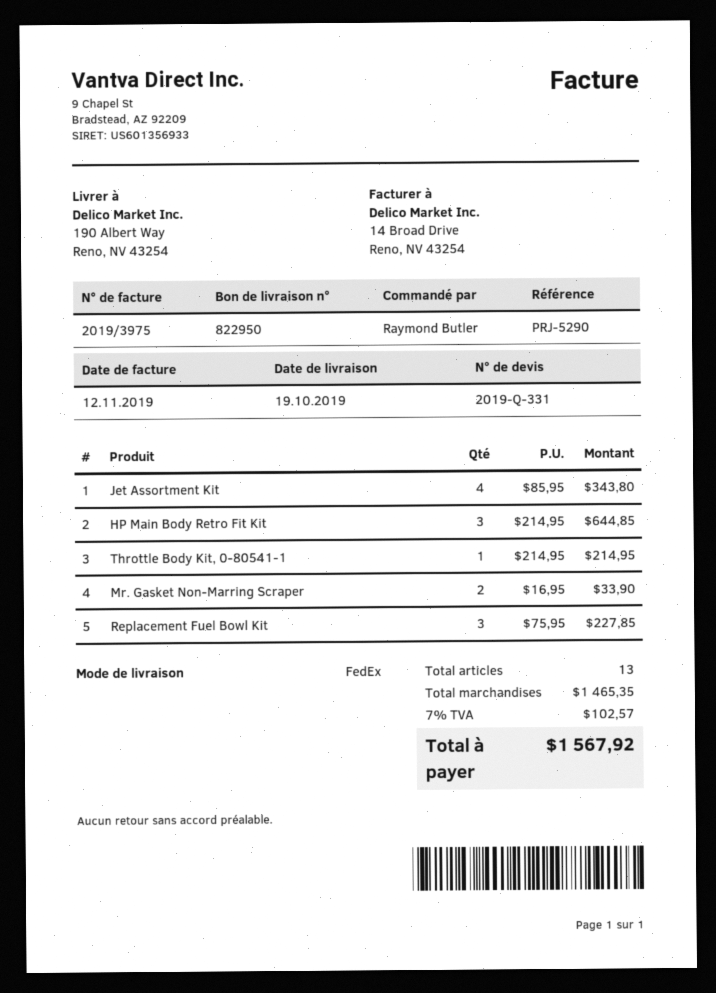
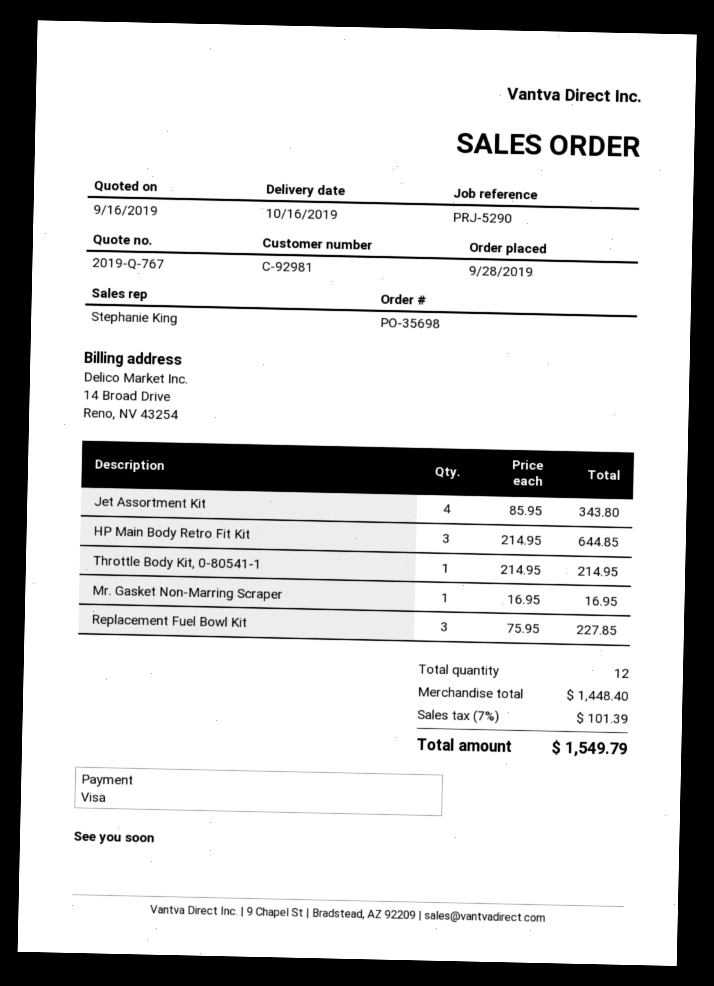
quote number: 2019-Q-331 -> 2019-Q-767
delivery date: 2019-10-19 -> 2019-10-16
Mr. Gasket Non-Marring Scraper: 2 x 16.95 = 33.90 -> 1 x 16.95 = 16.95
total quantity: 13 -> 12
subtotal: 1465.35 -> 1448.40
tax: 7% = 102.57 -> 7% = 101.39
total: 1567.92 -> 1549.79

